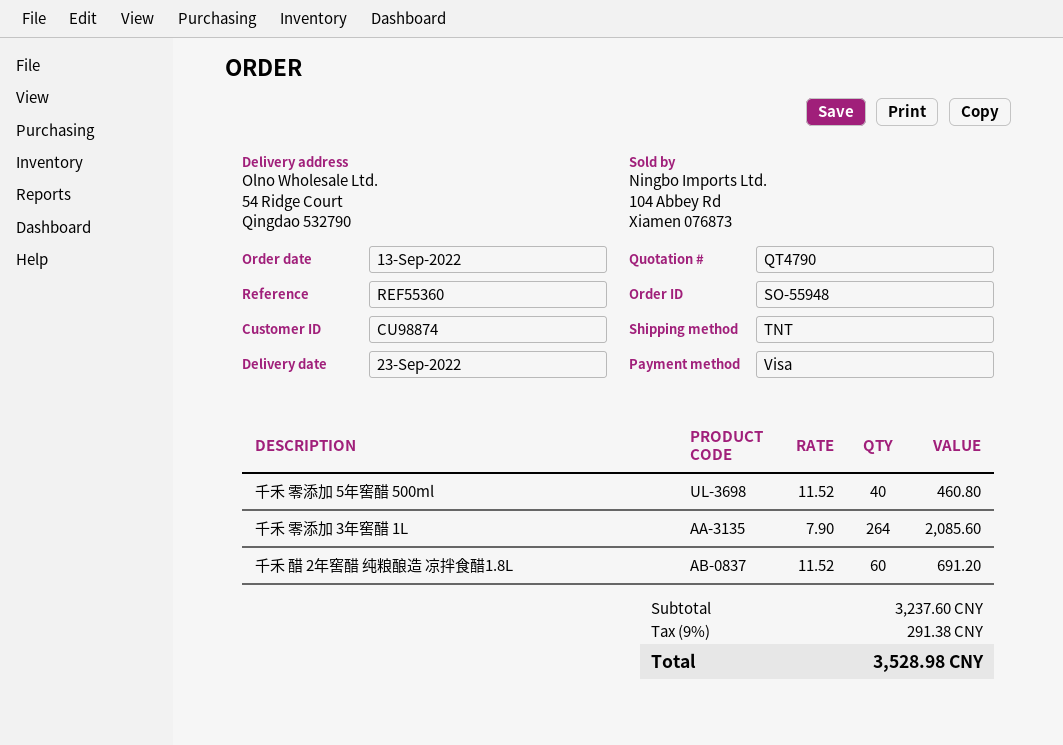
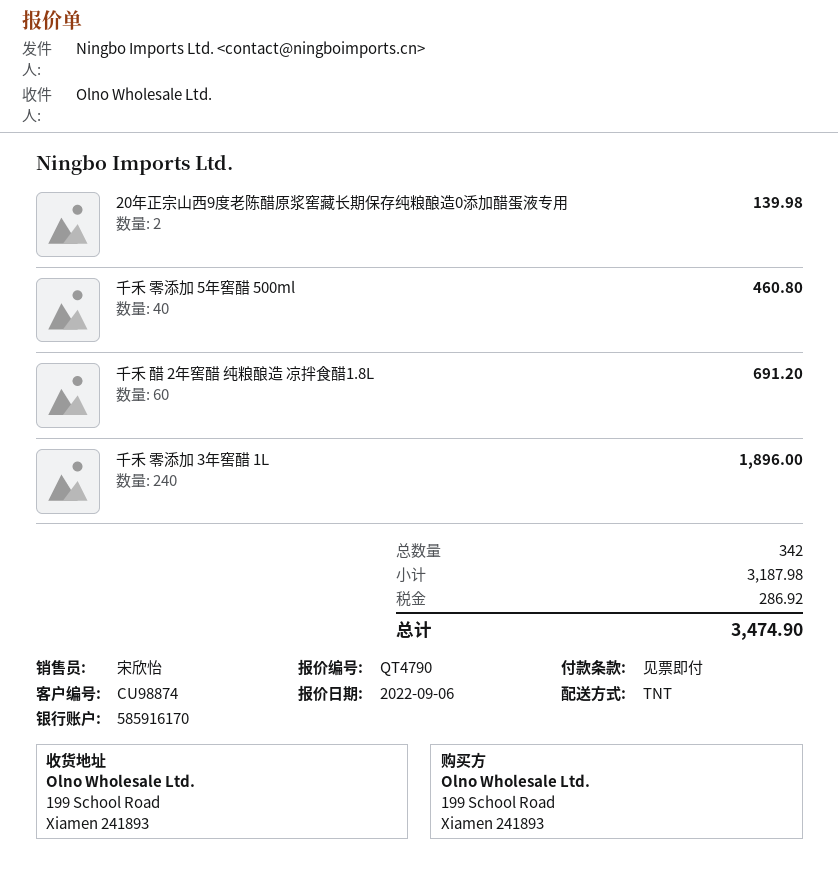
ship to: 54 Ridge Court, Qingdao 532790 -> 199 School Road, Xiamen 241893
千禾 零添加 3年窖醋 1L: 264 for 2085.60 -> 240 for 1896.00
20年正宗山西9度老陈醋原浆窖藏长期保存纯粮酿造0添加醋蛋液专用: none -> 2 for 139.98
subtotal: 3237.60 -> 3187.98
tax: 291.38 -> 286.92
total: 3528.98 -> 3474.90

